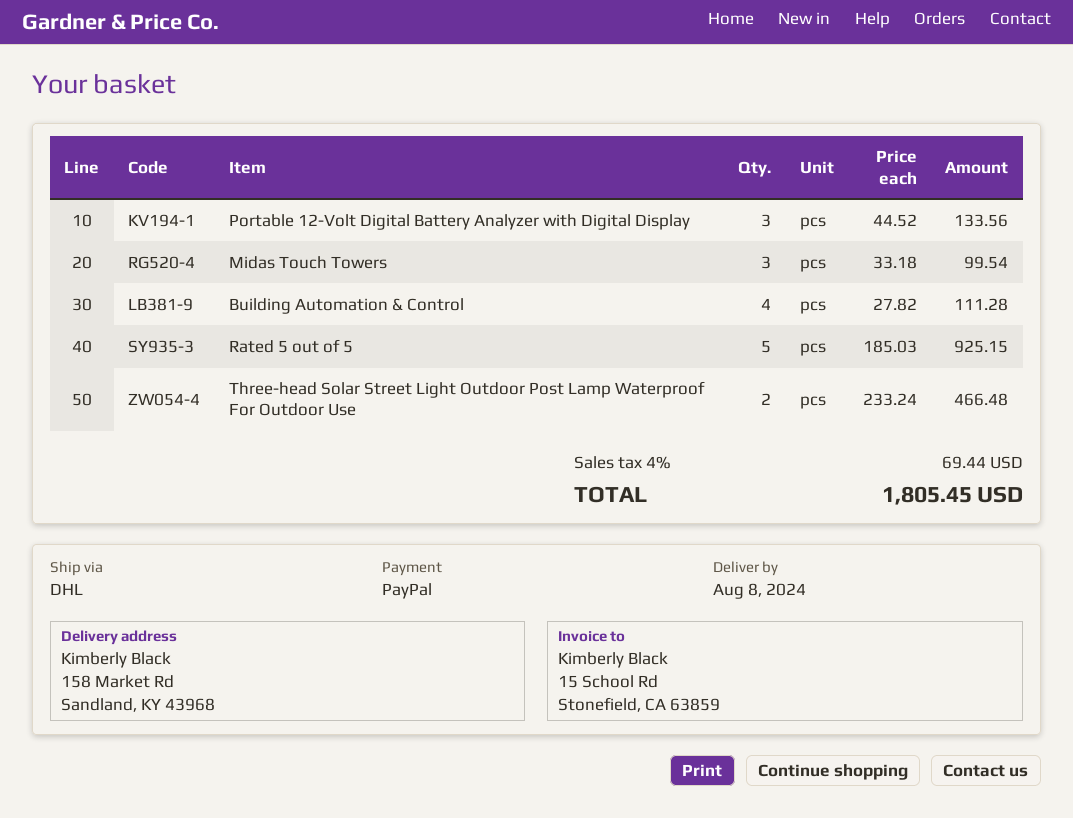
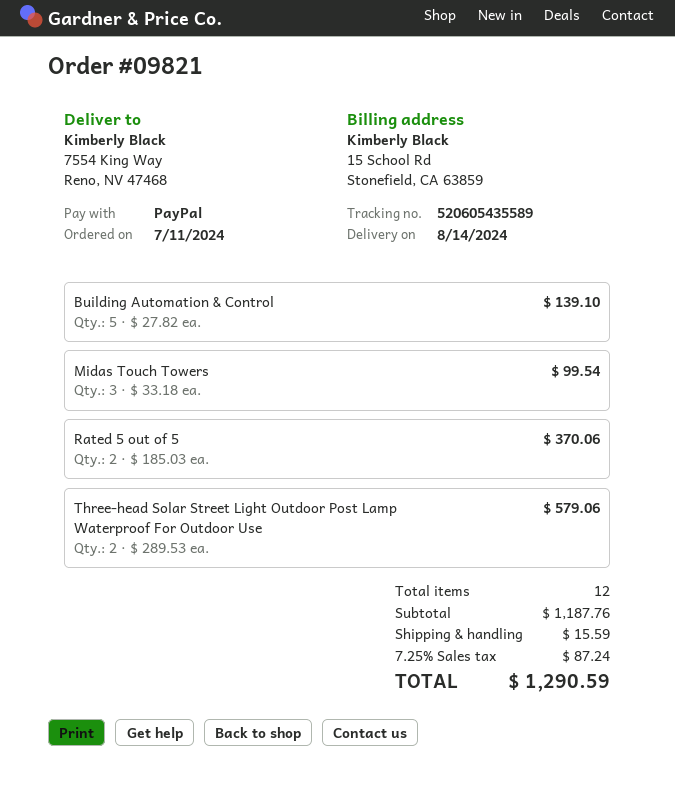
delivery date: 2024-08-08 -> 2024-08-14
ship to: 158 Market Rd, Sandland, KY 43968 -> 7554 King Way, Reno, NV 47468
Portable 12-Volt Digital Battery Analyzer with Digital Display: 3 x 44.52 = 133.56 -> none
Building Automation & Control: 4 x 27.82 = 111.28 -> 5 x 27.82 = 139.10
Rated 5 out of 5: 5 x 185.03 = 925.15 -> 2 x 185.03 = 370.06
Three-head Solar Street Light Outdoor Post Lamp Waterproof For Outdoor Use: 2 x 233.24 = 466.48 -> 2 x 289.53 = 579.06
shipping: none -> 15.59
tax: 4% = 69.44 -> 7.25% = 87.24
total: 1805.45 -> 1290.59

